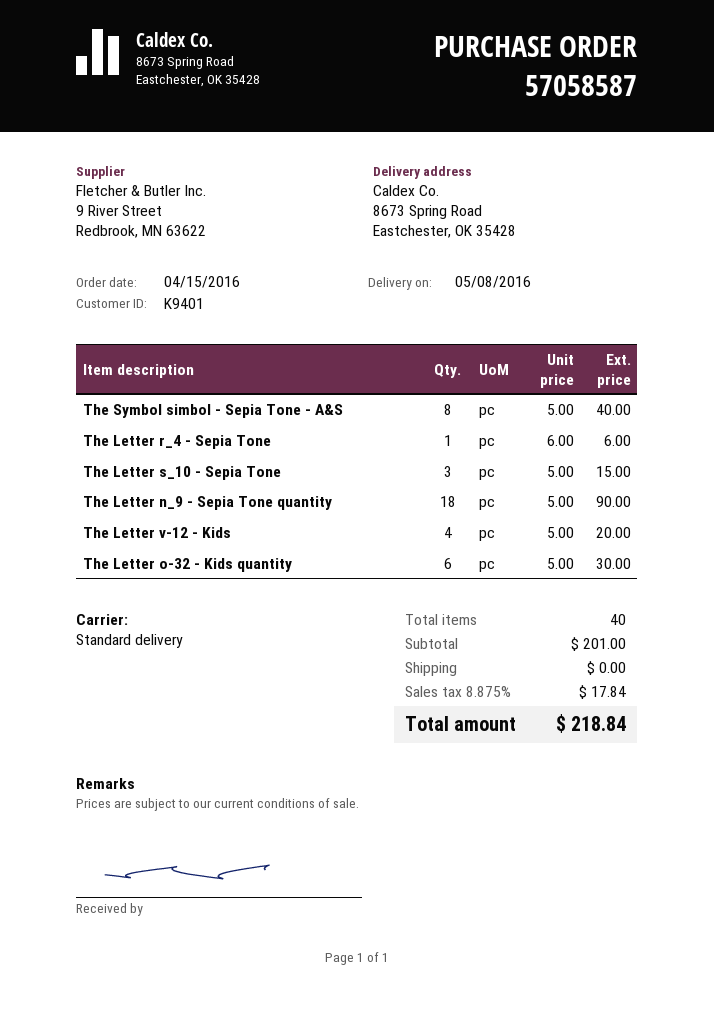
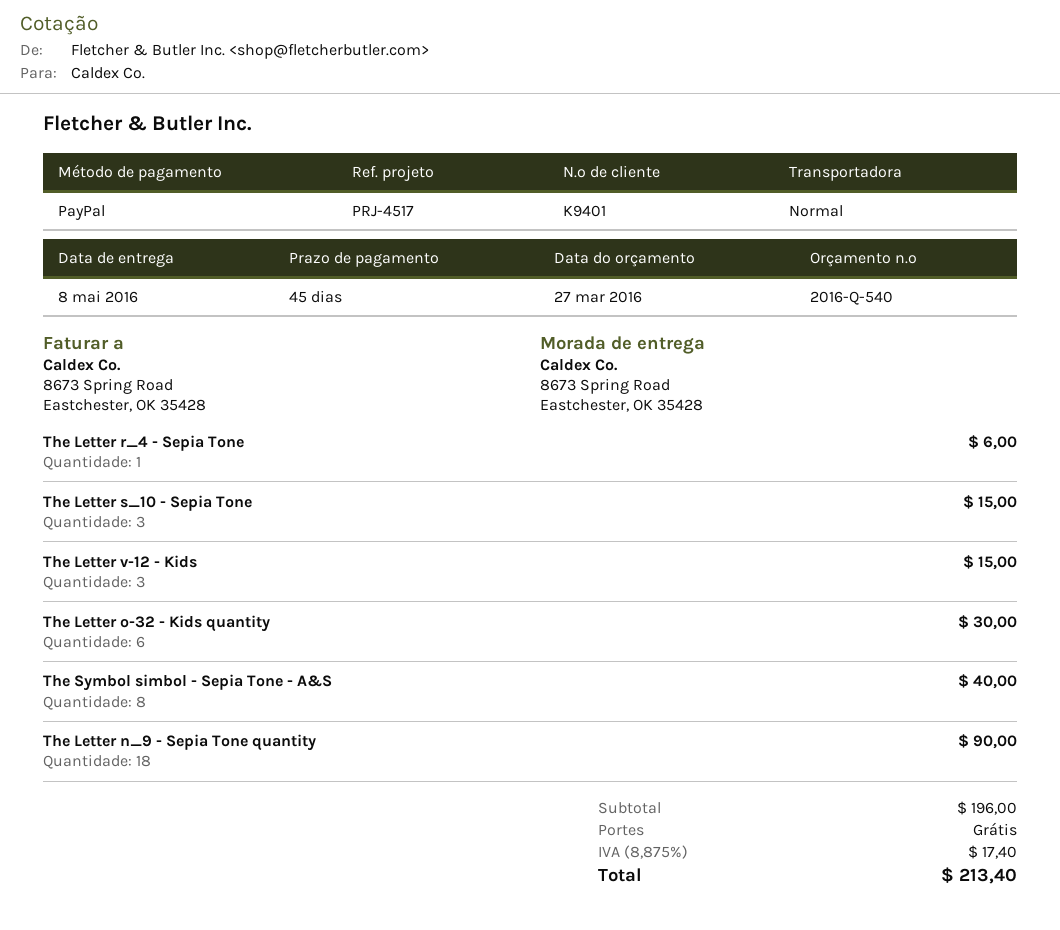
The Letter v-12 - Kids: 4 for 20.00 -> 3 for 15.00
subtotal: 201.00 -> 196.00
tax: 8.875% = 17.84 -> 8.875% = 17.40
total: 218.84 -> 213.40

